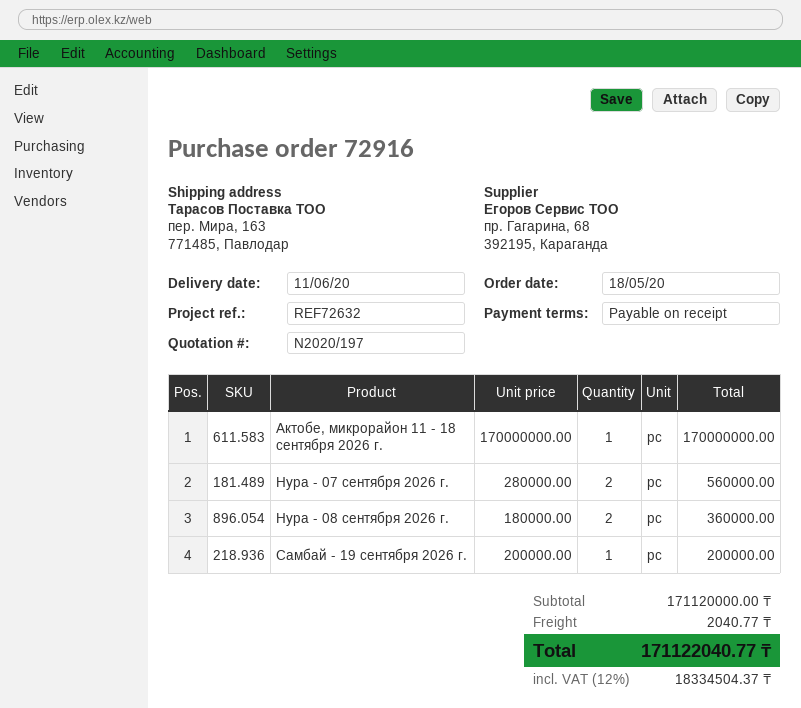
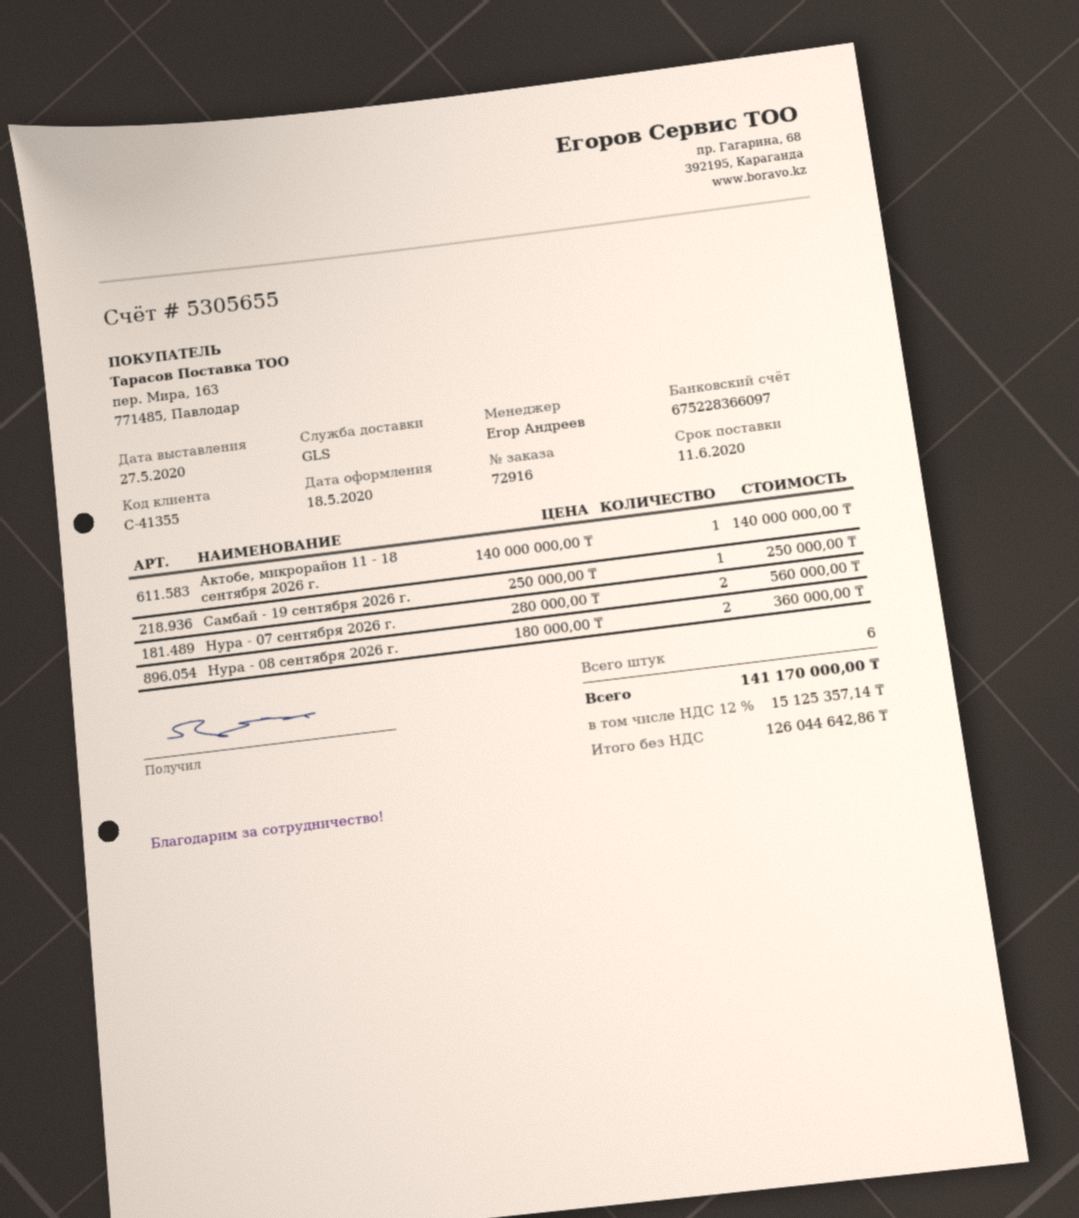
Актобе, микрорайон 11 - 18 сентября 2026 г.: 1 x 170000000.00 = 170000000.00 -> 1 x 140000000.00 = 140000000.00
Самбай - 19 сентября 2026 г.: 1 x 200000.00 = 200000.00 -> 1 x 250000.00 = 250000.00
shipping: 2040.77 -> none
tax: 12% = 18334504.37 -> 12% = 15125357.14
total: 171122040.77 -> 141170000.00

